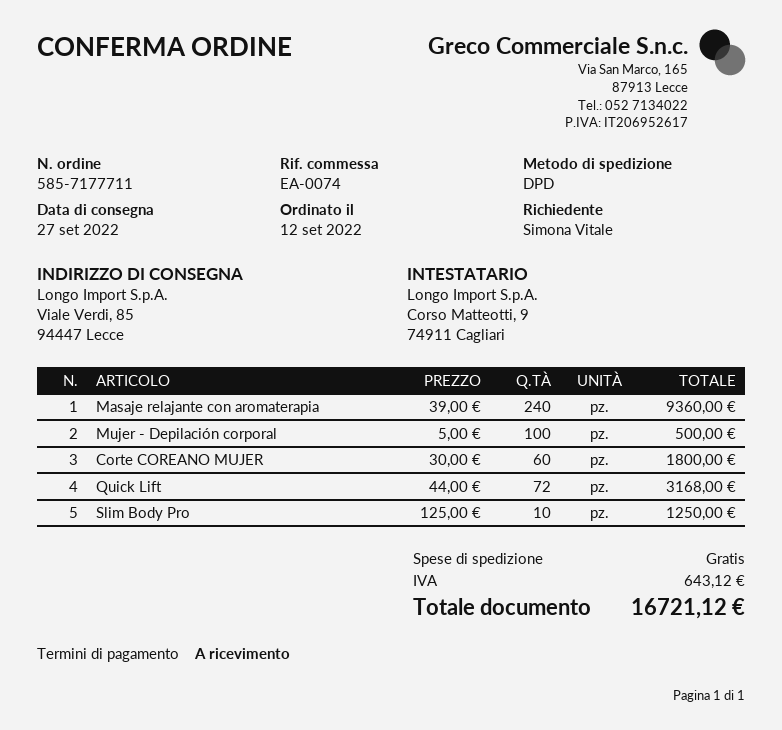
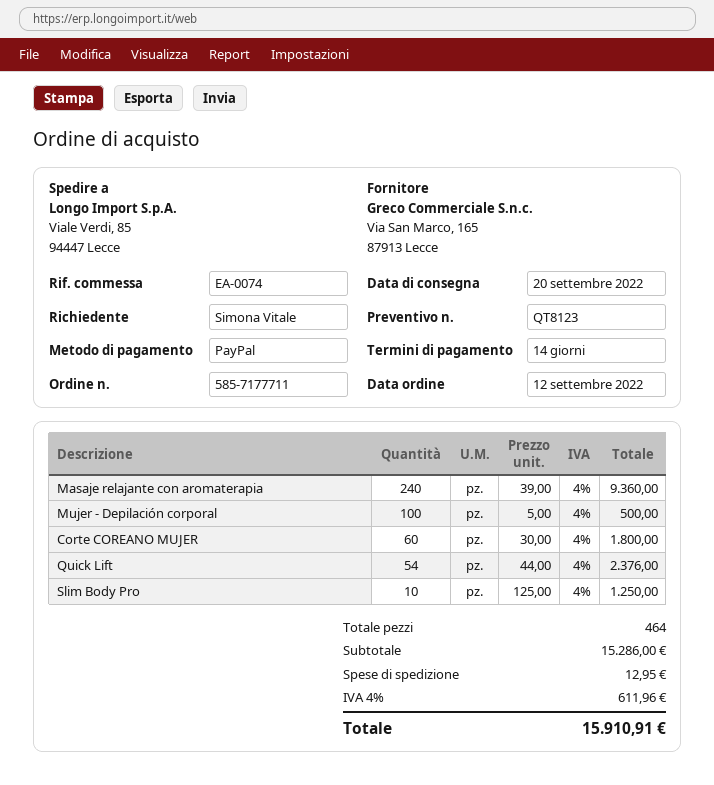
delivery date: 2022-09-27 -> 2022-09-20
payment terms: on receipt -> 14 days
Quick Lift: 72 x 44.00 = 3168.00 -> 54 x 44.00 = 2376.00
shipping: 0.00 -> 12.95
tax: 643.12 -> 611.96
total: 16721.12 -> 15910.91

